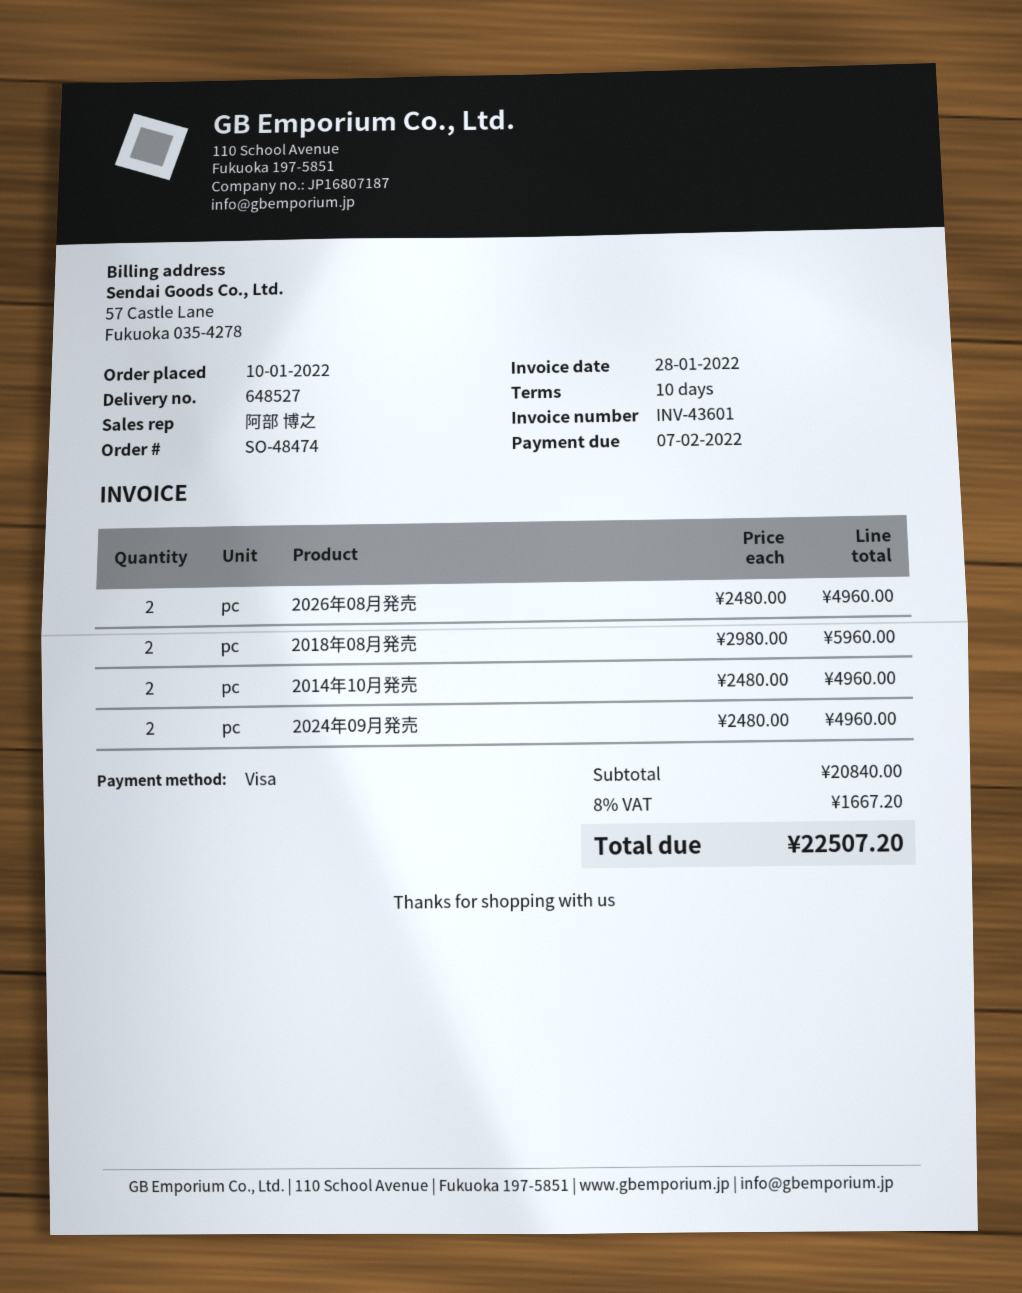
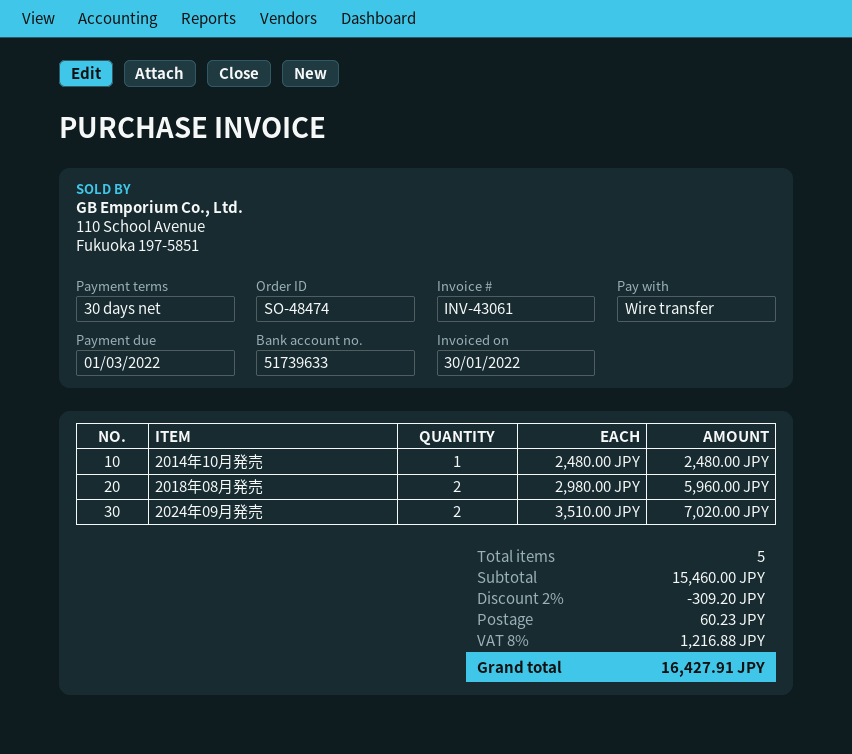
invoice number: INV-43601 -> INV-43061
invoice date: 2022-01-28 -> 2022-01-30
payment terms: 10 days -> 30 days
due date: 2022-02-07 -> 2022-03-01
payment method: Visa -> bank transfer
2026年08月発売: 2 x 2480.00 = 4960.00 -> none
2014年10月発売: 2 x 2480.00 = 4960.00 -> 1 x 2480.00 = 2480.00
2024年09月発売: 2 x 2480.00 = 4960.00 -> 2 x 3510.00 = 7020.00
subtotal: 20840.00 -> 15460.00
discount: none -> 2% = 309.20
shipping: none -> 60.23
tax: 8% = 1667.20 -> 8% = 1216.88
total: 22507.20 -> 16427.91

